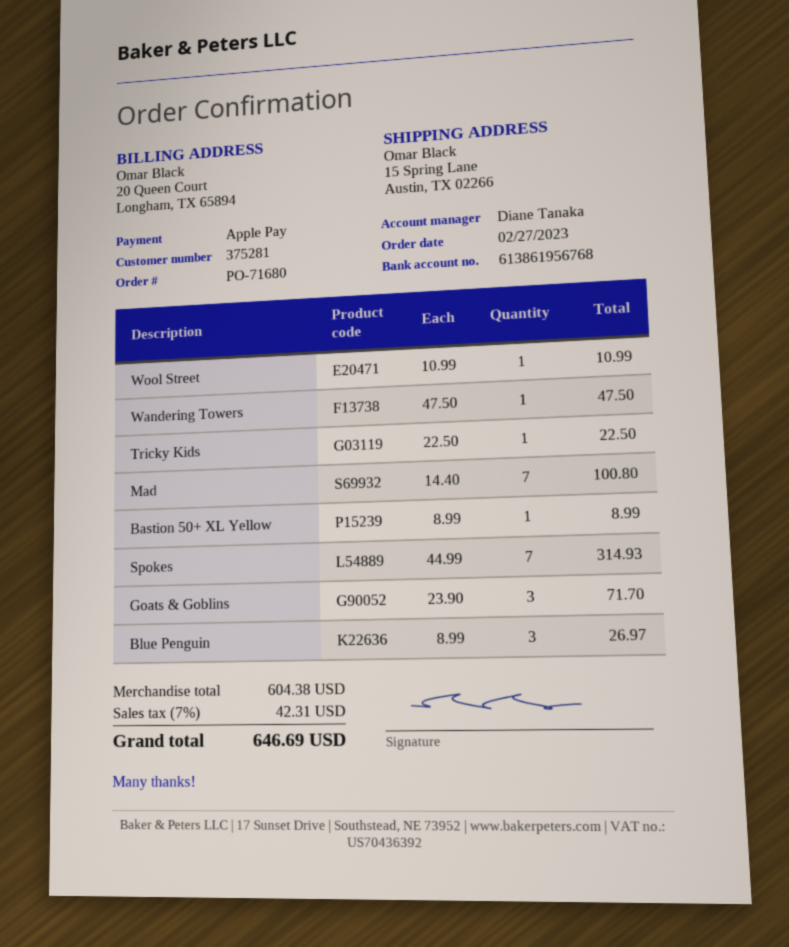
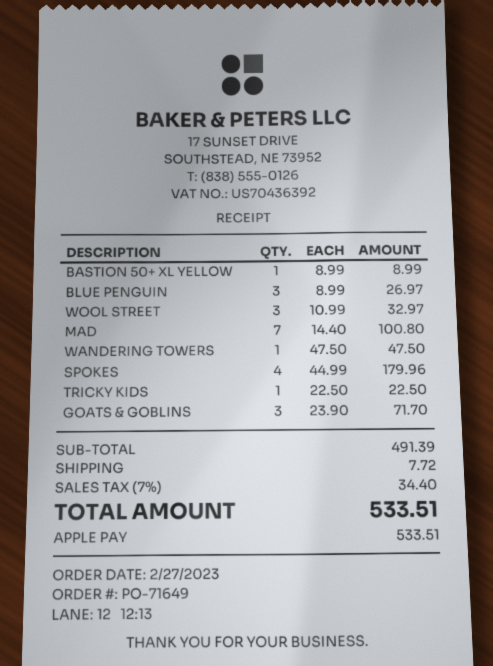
order number: PO-71680 -> PO-71649
Wool Street: 1 x 10.99 = 10.99 -> 3 x 10.99 = 32.97
Spokes: 7 x 44.99 = 314.93 -> 4 x 44.99 = 179.96
subtotal: 604.38 -> 491.39
shipping: none -> 7.72
tax: 7% = 42.31 -> 7% = 34.40
total: 646.69 -> 533.51

